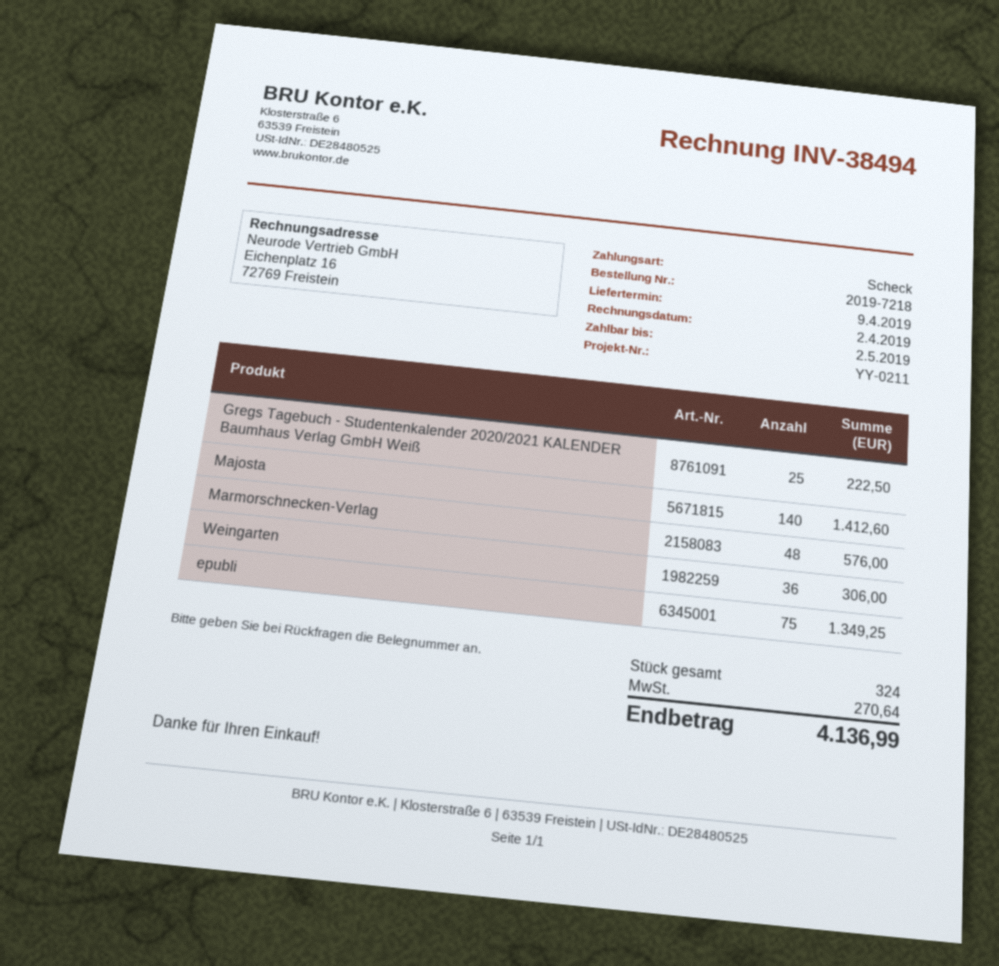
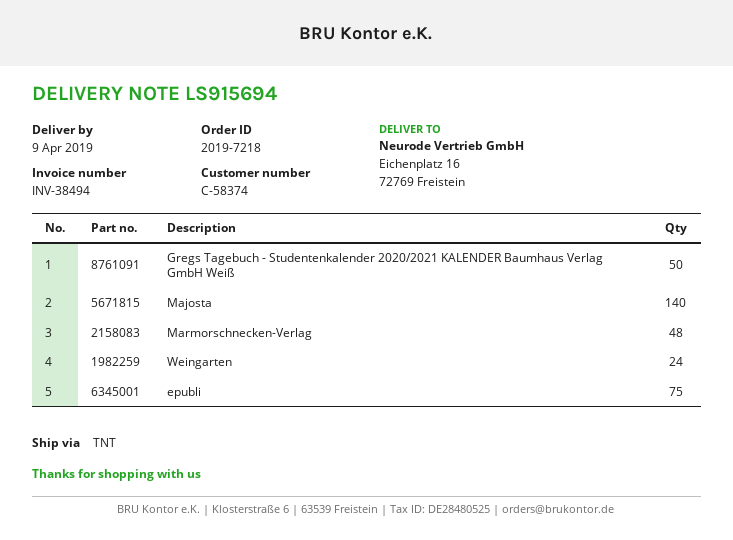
Gregs Tagebuch - Studentenkalender 2020/2021 KALENDER Baumhaus Verlag GmbH Weiß: 25 -> 50
Weingarten: 36 -> 24

